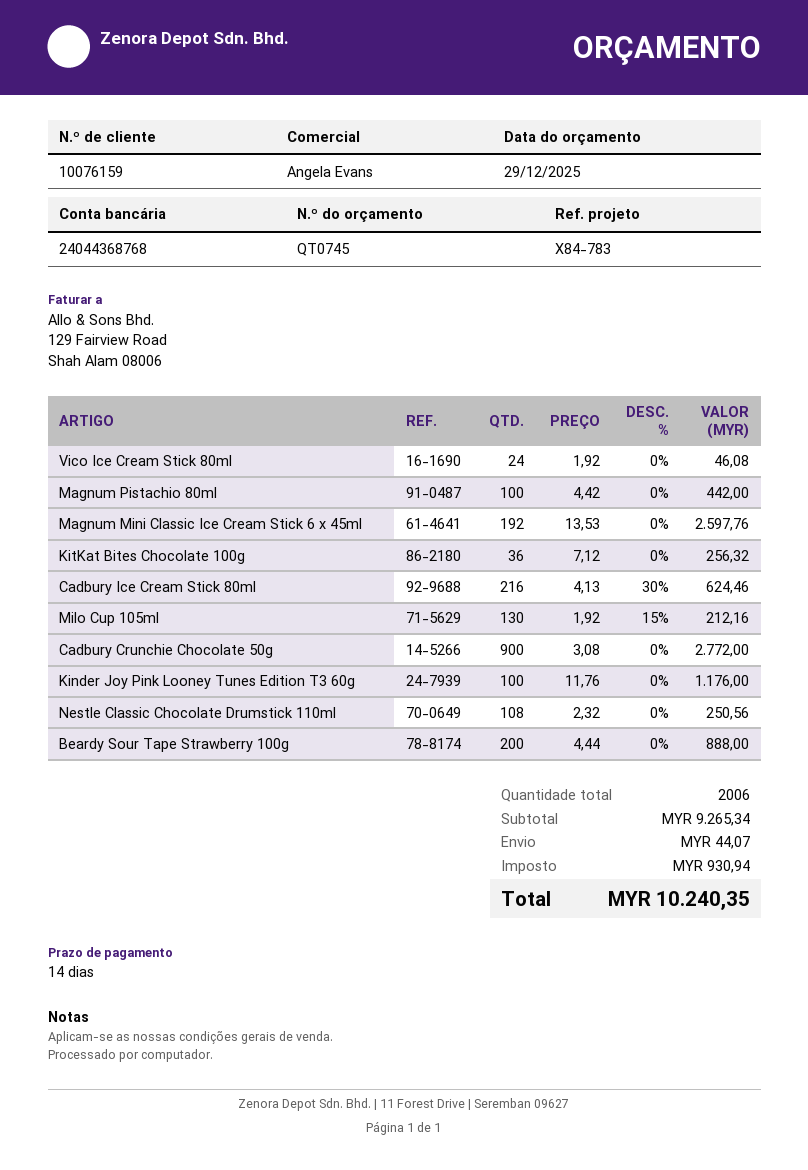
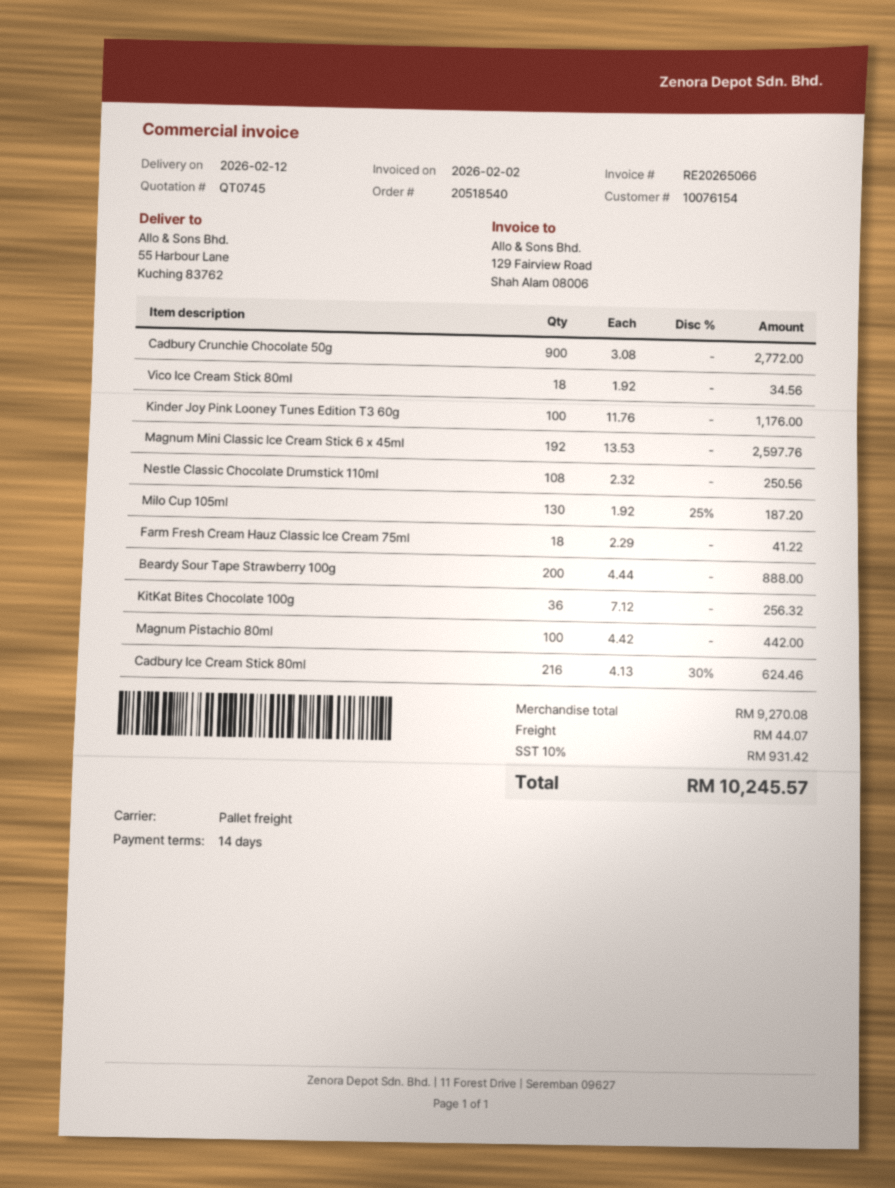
customer number: 10076159 -> 10076154
Vico Ice Cream Stick 80ml: 24 x 1.92 = 46.08 -> 18 x 1.92 = 34.56
Milo Cup 105ml: 130 x 1.92 - 15% = 212.16 -> 130 x 1.92 - 25% = 187.20
Farm Fresh Cream Hauz Classic Ice Cream 75ml: none -> 18 x 2.29 = 41.22
subtotal: 9265.34 -> 9270.08
tax: 930.94 -> 931.42
total: 10240.35 -> 10245.57

